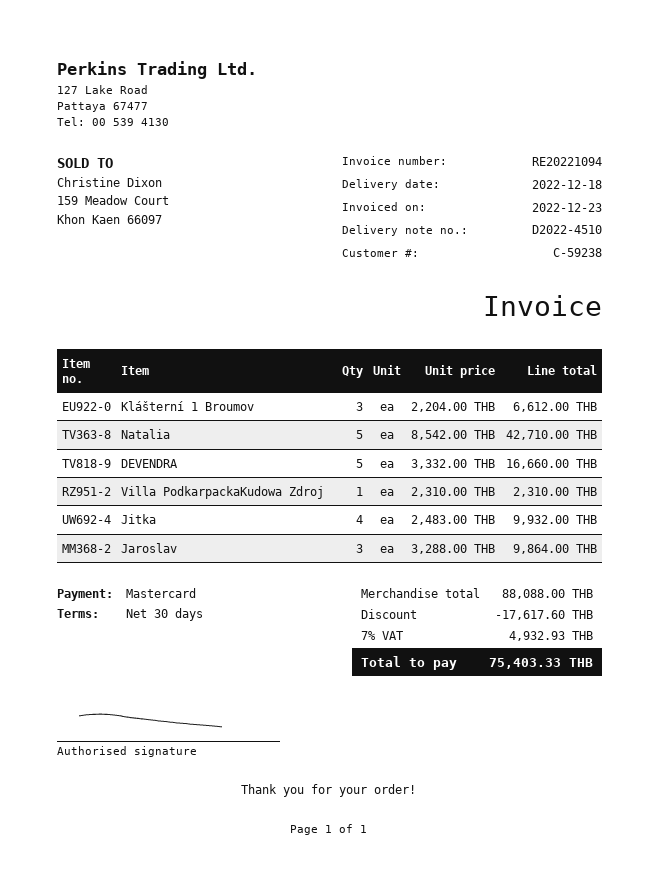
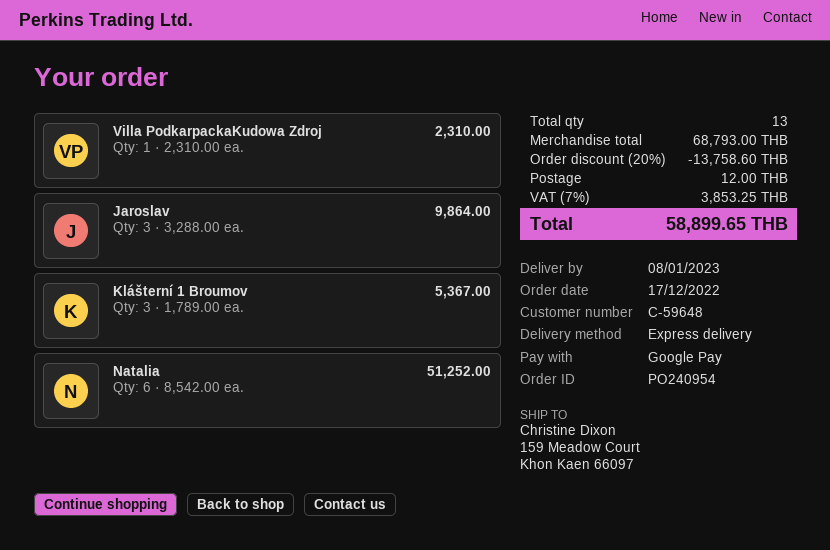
delivery date: 2022-12-18 -> 2023-01-08
customer number: C-59238 -> C-59648
payment method: Mastercard -> Google Pay
Klášterní 1 Broumov: 3 x 2204.00 = 6612.00 -> 3 x 1789.00 = 5367.00
Natalia: 5 x 8542.00 = 42710.00 -> 6 x 8542.00 = 51252.00
DEVENDRA: 5 x 3332.00 = 16660.00 -> none
Jitka: 4 x 2483.00 = 9932.00 -> none
subtotal: 88088.00 -> 68793.00
discount: 17617.60 -> 13758.60
shipping: none -> 12.00
tax: 7% = 4932.93 -> 7% = 3853.25
total: 75403.33 -> 58899.65

